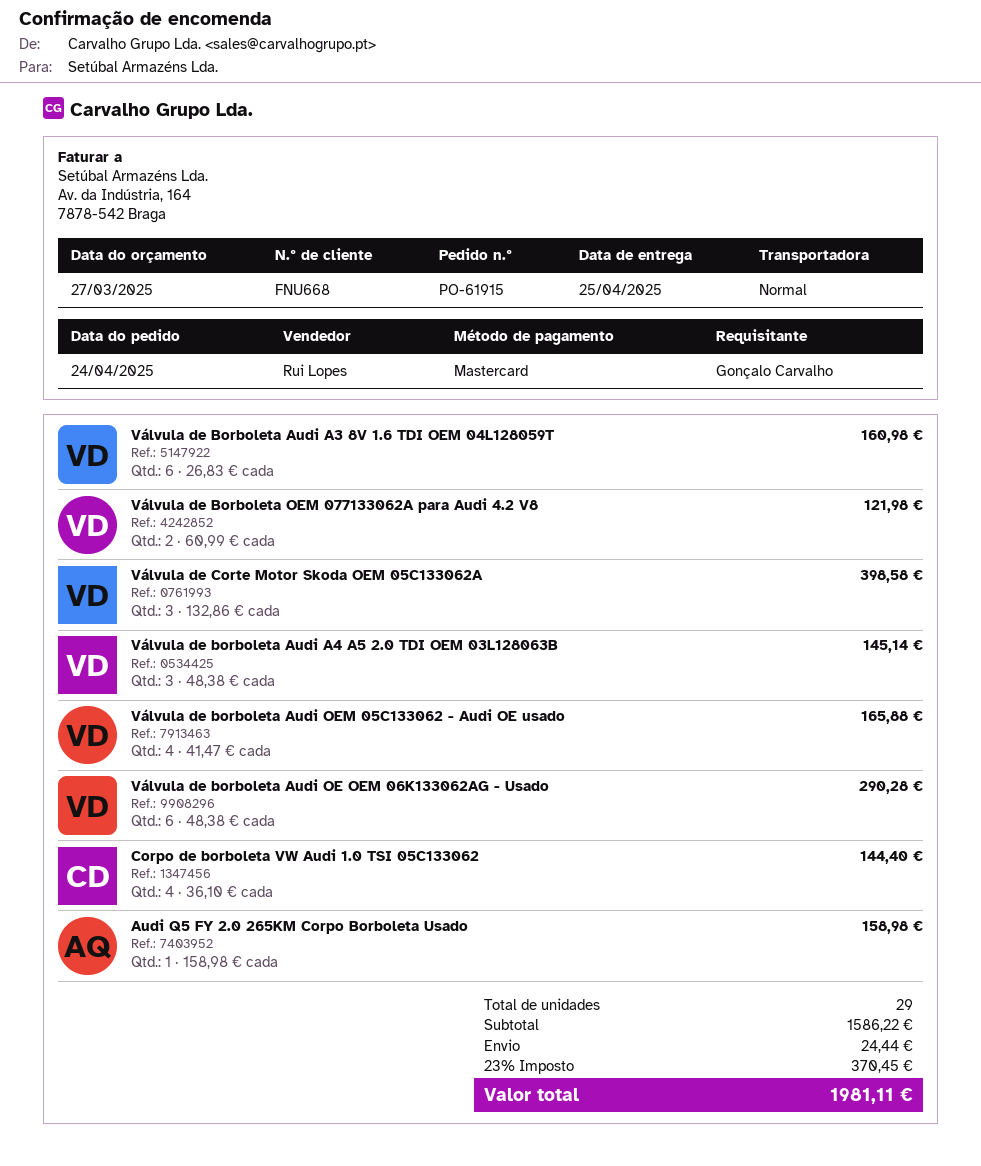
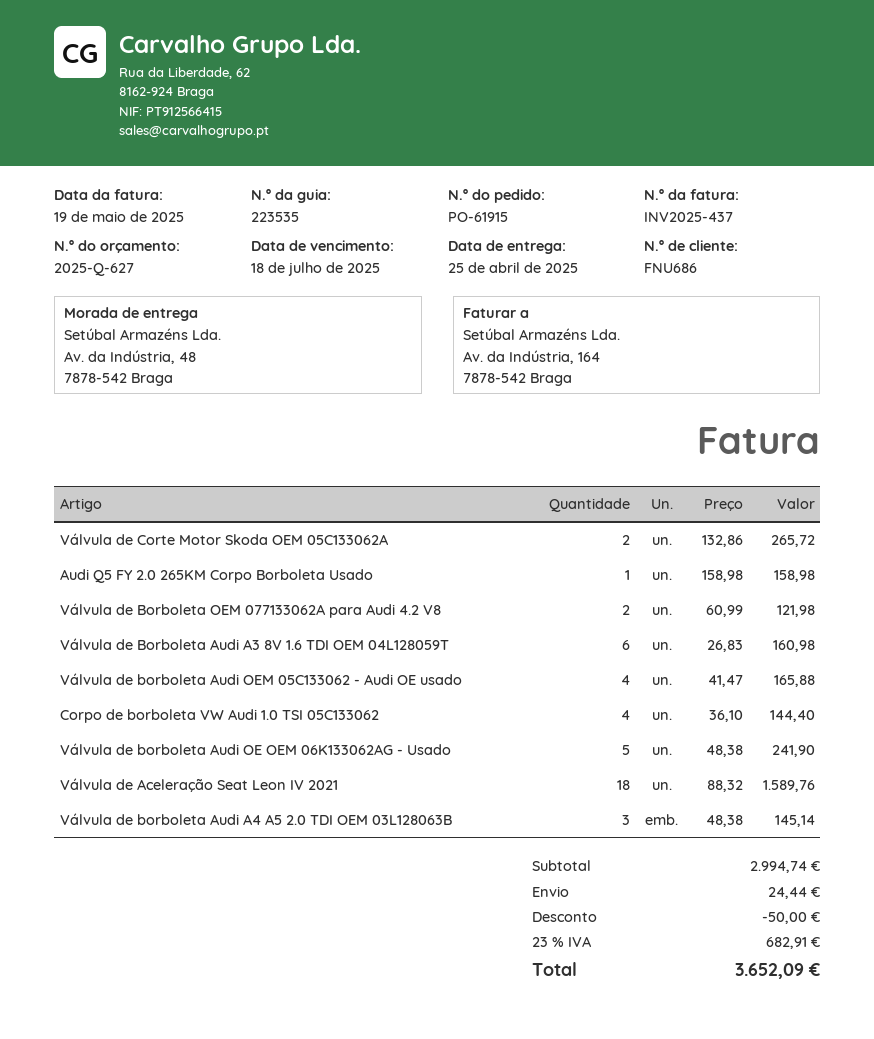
customer number: FNU668 -> FNU686
Válvula de Corte Motor Skoda OEM 05C133062A: 3 x 132.86 = 398.58 -> 2 x 132.86 = 265.72
Válvula de borboleta Audi OE OEM 06K133062AG - Usado: 6 x 48.38 = 290.28 -> 5 x 48.38 = 241.90
Válvula de Aceleração Seat Leon IV 2021: none -> 18 x 88.32 = 1589.76
subtotal: 1586.22 -> 2994.74
discount: none -> 50.00
tax: 23% = 370.45 -> 23% = 682.91
total: 1981.11 -> 3652.09

